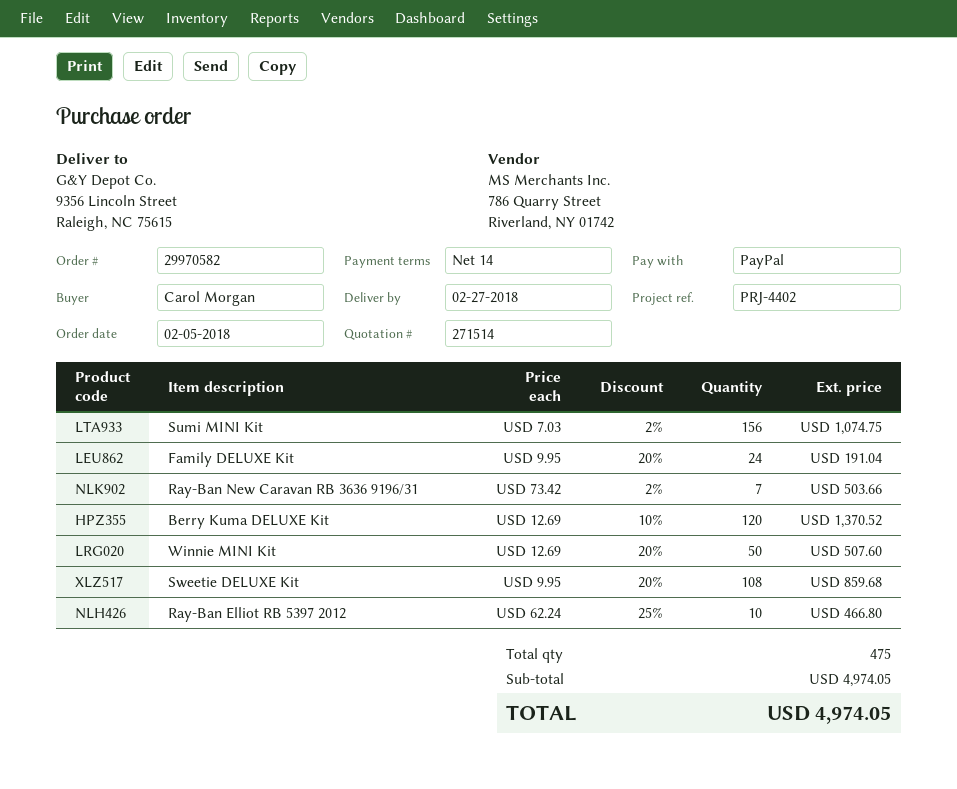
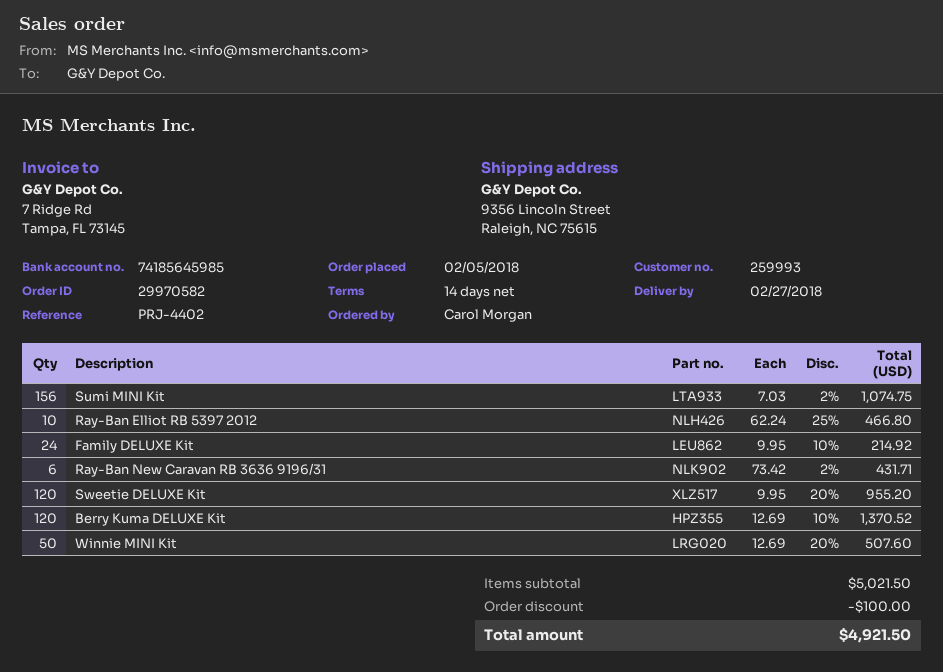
Family DELUXE Kit: 24 x 9.95 - 20% = 191.04 -> 24 x 9.95 - 10% = 214.92
Ray-Ban New Caravan RB 3636 9196/31: 7 x 73.42 - 2% = 503.66 -> 6 x 73.42 - 2% = 431.71
Sweetie DELUXE Kit: 108 x 9.95 - 20% = 859.68 -> 120 x 9.95 - 20% = 955.20
subtotal: 4974.05 -> 5021.50
discount: none -> 100.00
total: 4974.05 -> 4921.50

